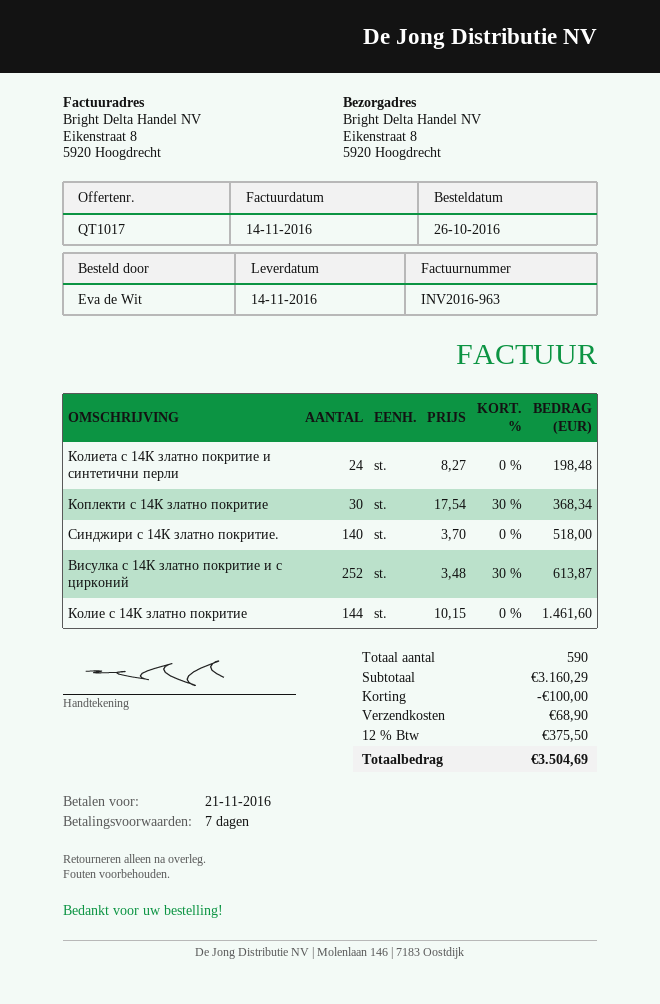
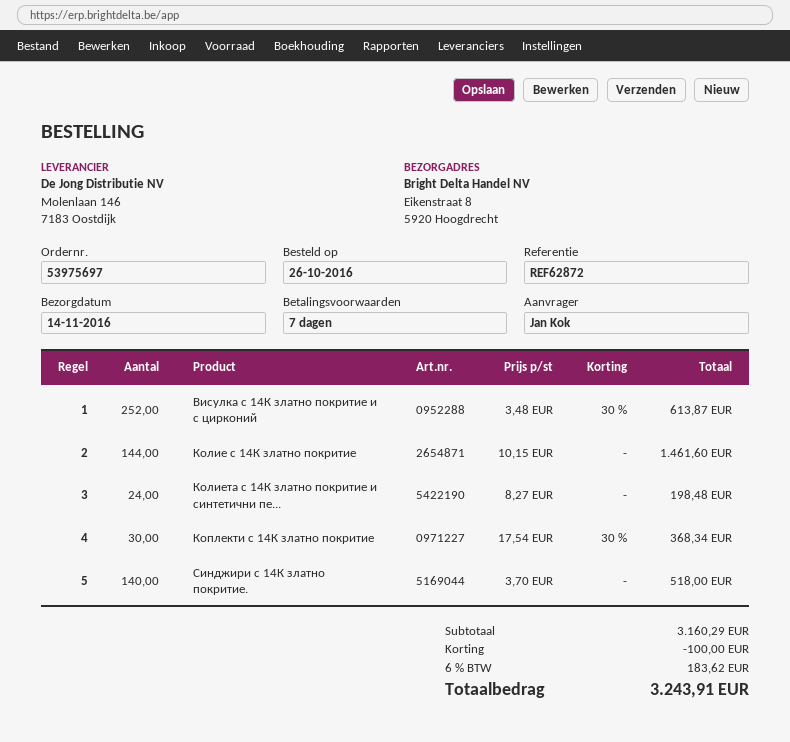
ordered by: Eva de Wit -> Jan Kok
shipping: 68.90 -> none
tax: 12% = 375.50 -> 6% = 183.62
total: 3504.69 -> 3243.91

